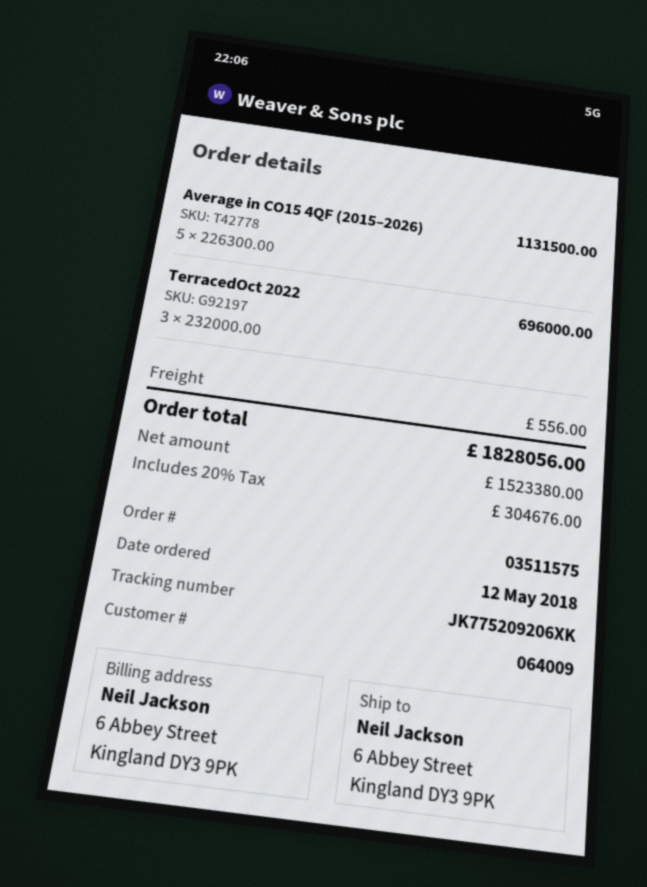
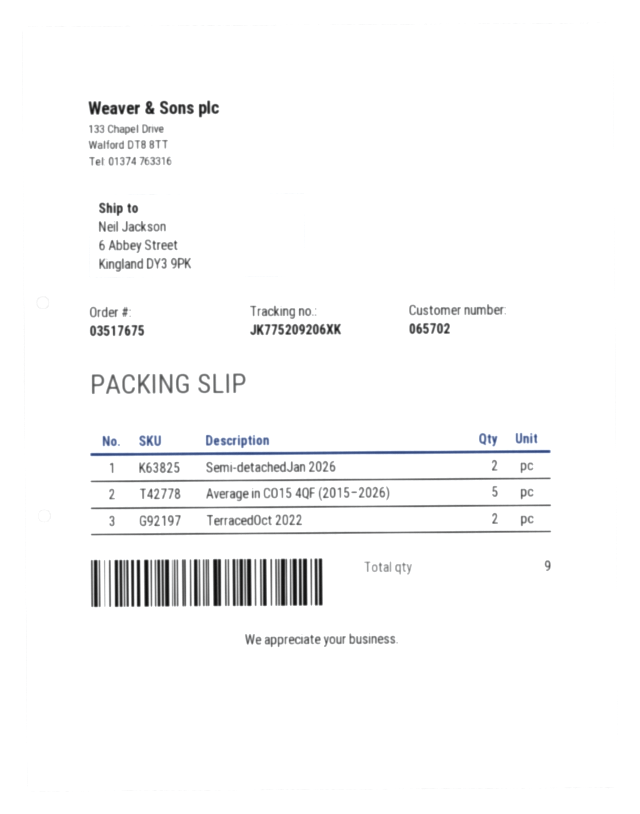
order number: 03511575 -> 03517675
customer number: 064009 -> 065702
TerracedOct 2022: 3 -> 2
Semi-detachedJan 2026: none -> 2

